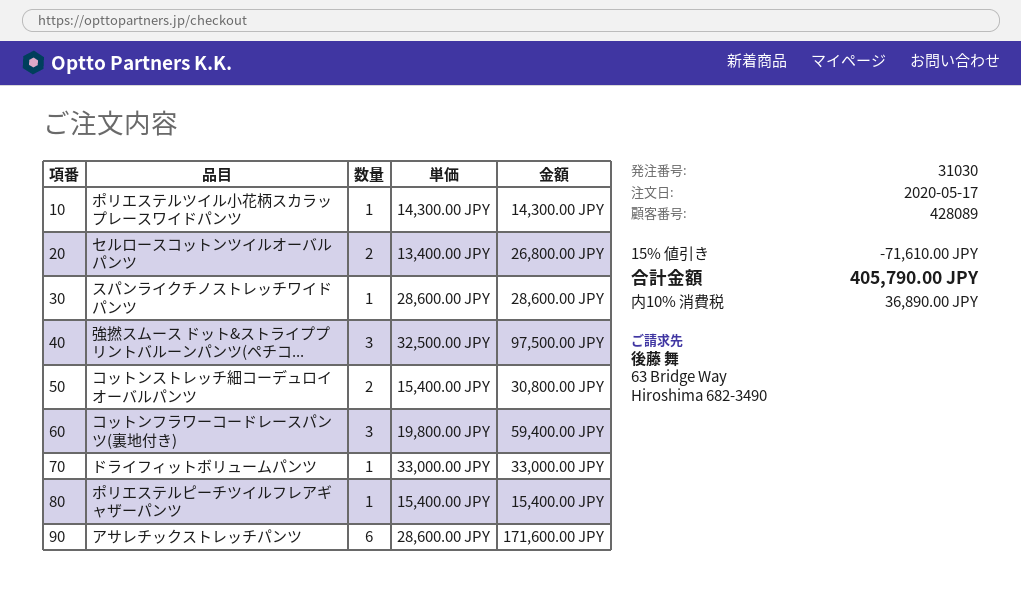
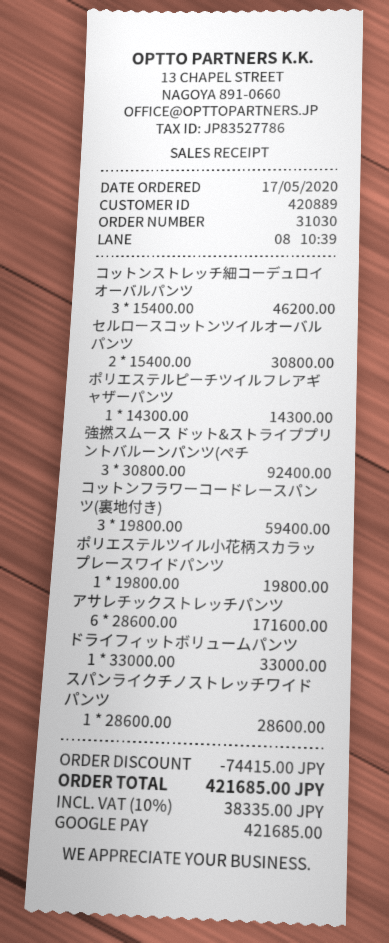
customer number: 428089 -> 420889
ポリエステルツイル小花柄スカラップレースワイドパンツ: 1 x 14300.00 = 14300.00 -> 1 x 19800.00 = 19800.00
セルロースコットンツイルオーバルパンツ: 2 x 13400.00 = 26800.00 -> 2 x 15400.00 = 30800.00
強撚スムース ドット&ストライププリントバルーンパンツ(ペチコ...: 3 x 32500.00 = 97500.00 -> 3 x 30800.00 = 92400.00
コットンストレッチ細コーデュロイオーバルパンツ: 2 x 15400.00 = 30800.00 -> 3 x 15400.00 = 46200.00
ポリエステルピーチツイルフレアギャザーパンツ: 1 x 15400.00 = 15400.00 -> 1 x 14300.00 = 14300.00
discount: 71610.00 -> 74415.00
tax: 10% = 36890.00 -> 10% = 38335.00
total: 405790.00 -> 421685.00

